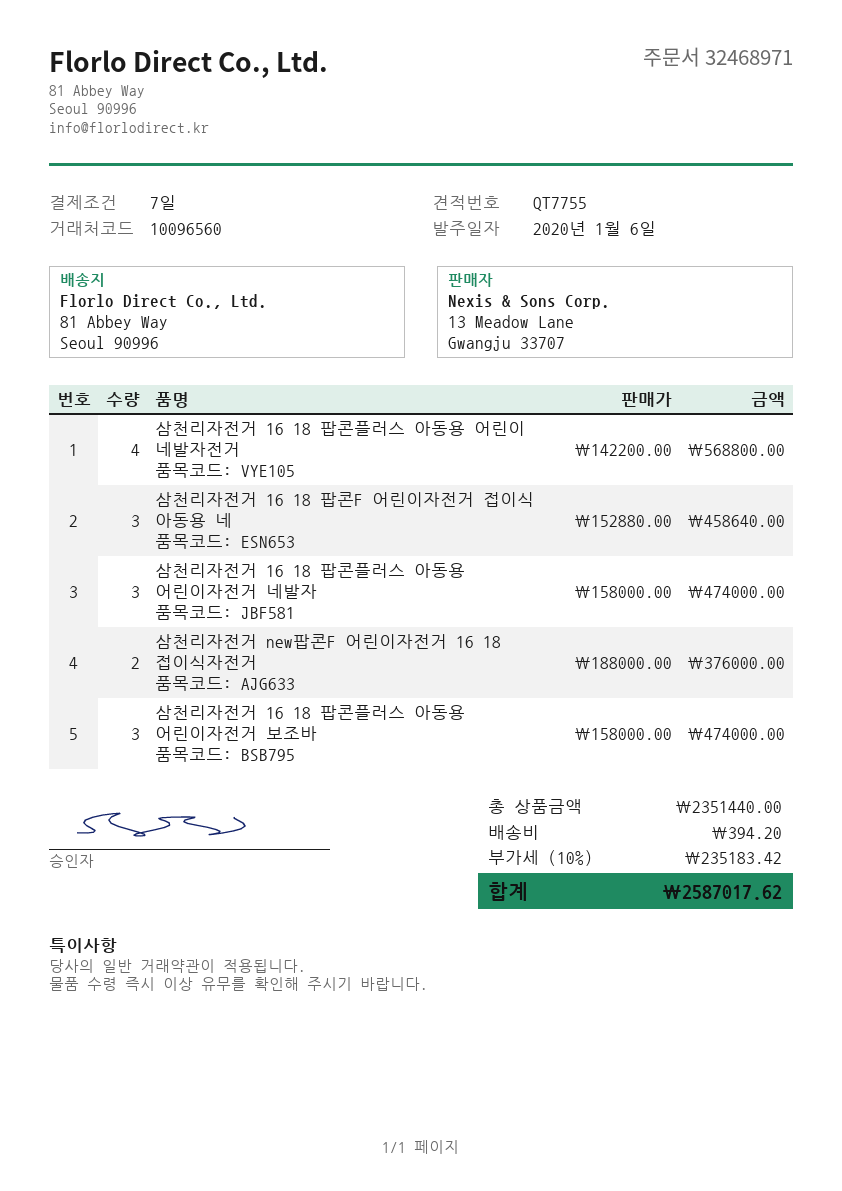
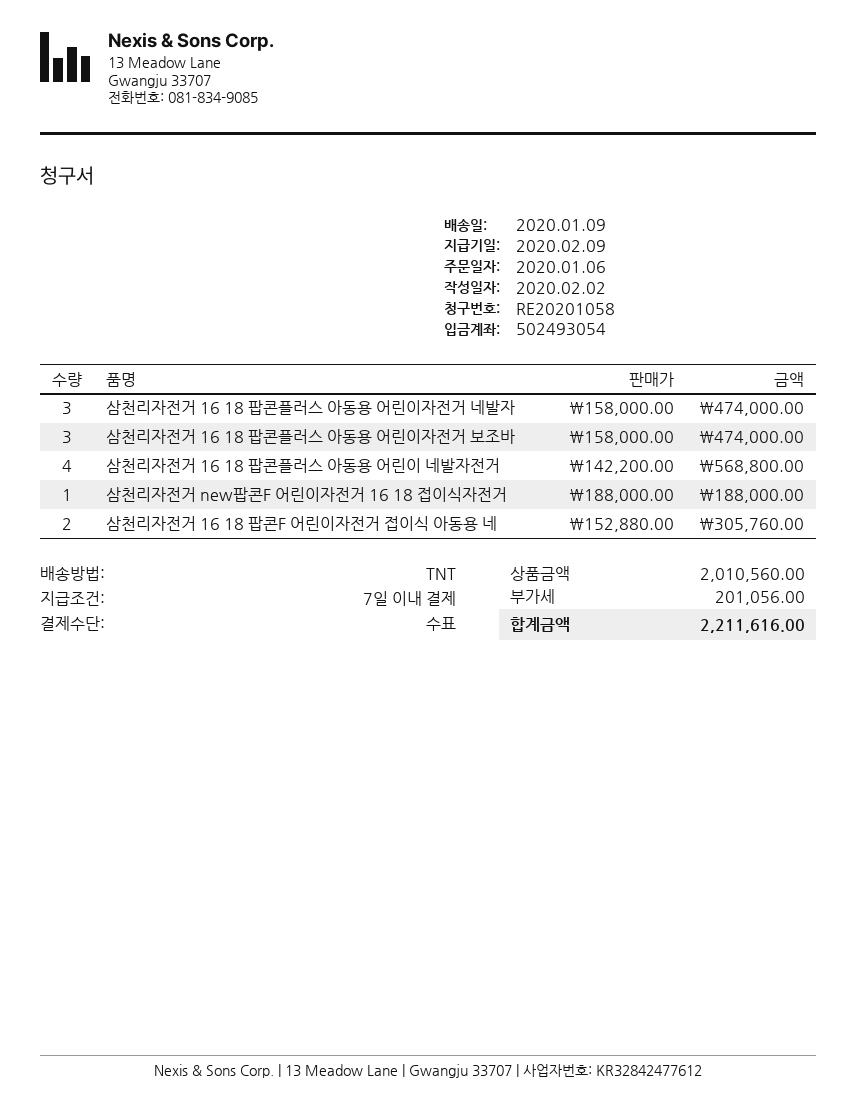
삼천리자전거 16 18 팝콘F 어린이자전거 접이식 아동용 네: 3 x 152880.00 = 458640.00 -> 2 x 152880.00 = 305760.00
삼천리자전거 new팝콘F 어린이자전거 16 18 접이식자전거: 2 x 188000.00 = 376000.00 -> 1 x 188000.00 = 188000.00
subtotal: 2351440.00 -> 2010560.00
shipping: 394.20 -> none
tax: 235183.42 -> 201056.00
total: 2587017.62 -> 2211616.00

